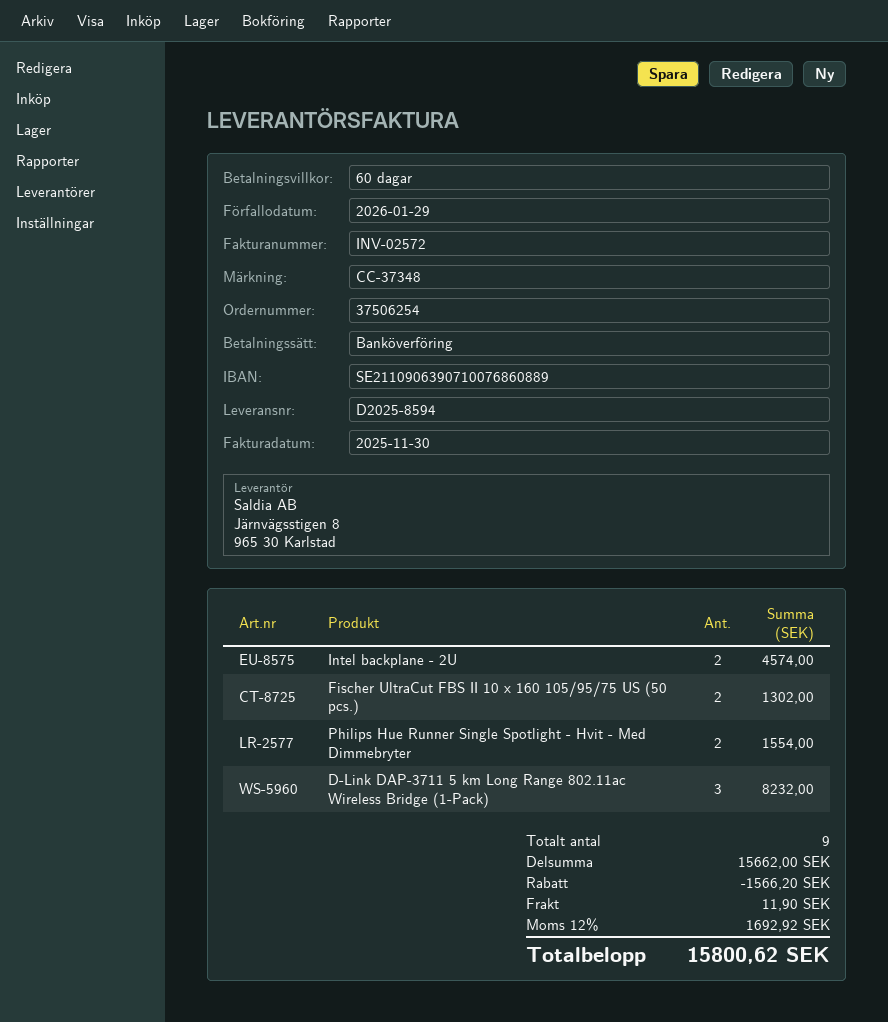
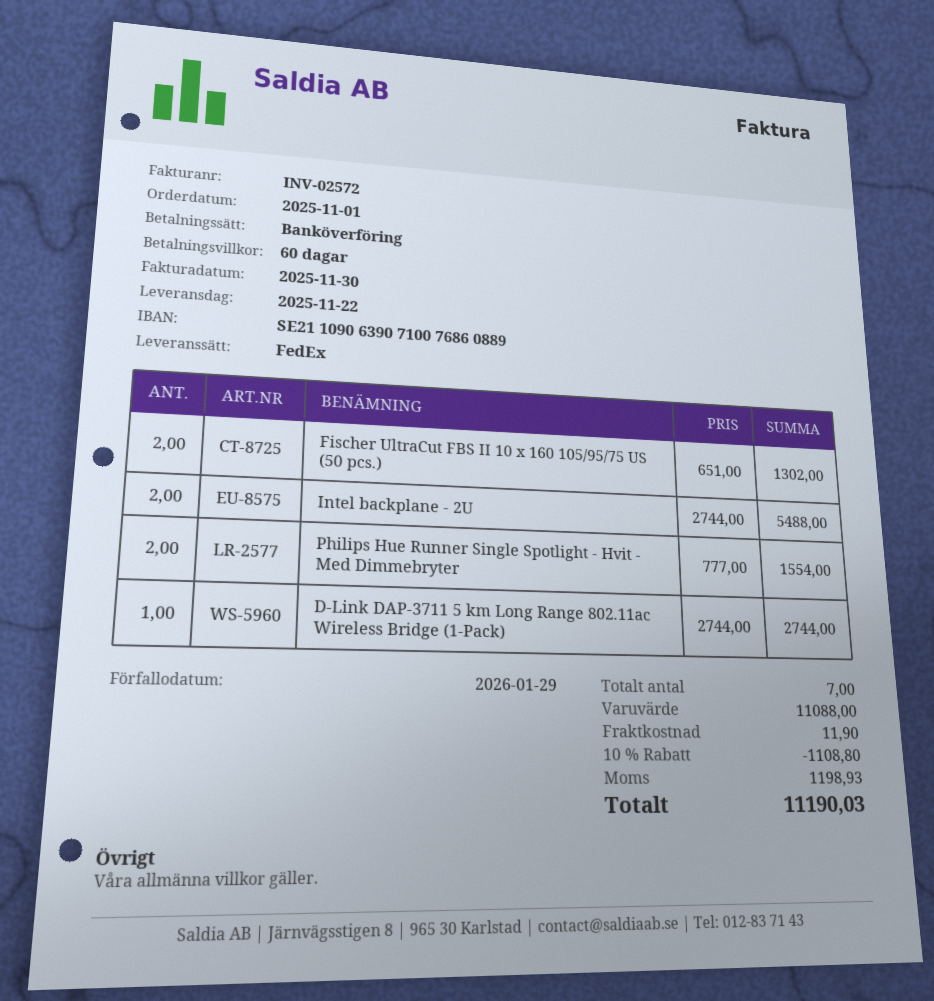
Intel backplane - 2U: 2 for 4574.00 -> 2 for 5488.00
D-Link DAP-3711 5 km Long Range 802.11ac Wireless Bridge (1-Pack): 3 for 8232.00 -> 1 for 2744.00
total quantity: 9 -> 7
subtotal: 15662.00 -> 11088.00
discount: 1566.20 -> 1108.80
tax: 1692.92 -> 1198.93
total: 15800.62 -> 11190.03

